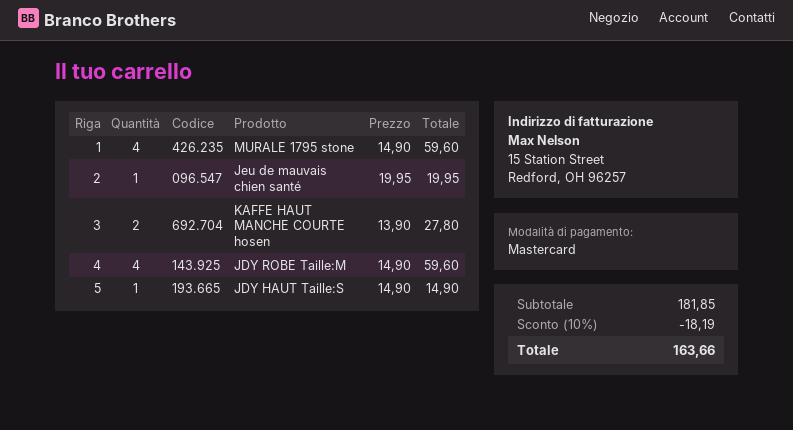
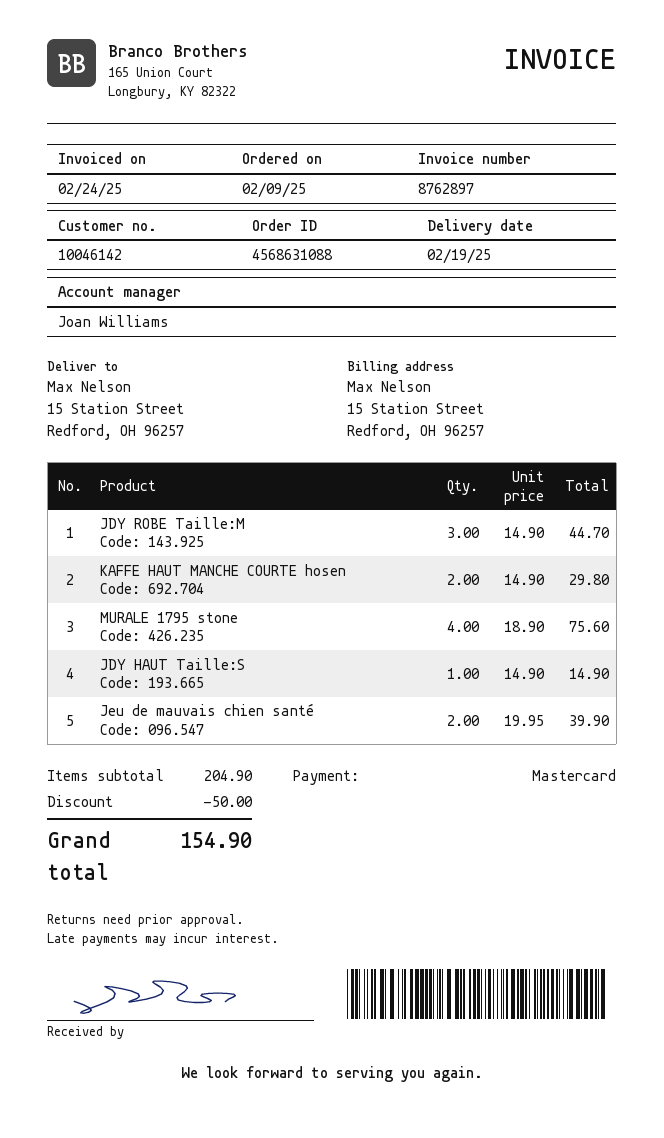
MURALE 1795 stone: 4 x 14.90 = 59.60 -> 4 x 18.90 = 75.60
Jeu de mauvais chien santé: 1 x 19.95 = 19.95 -> 2 x 19.95 = 39.90
KAFFE HAUT MANCHE COURTE hosen: 2 x 13.90 = 27.80 -> 2 x 14.90 = 29.80
JDY ROBE Taille:M: 4 x 14.90 = 59.60 -> 3 x 14.90 = 44.70
subtotal: 181.85 -> 204.90
discount: 18.19 -> 50.00
total: 163.66 -> 154.90

